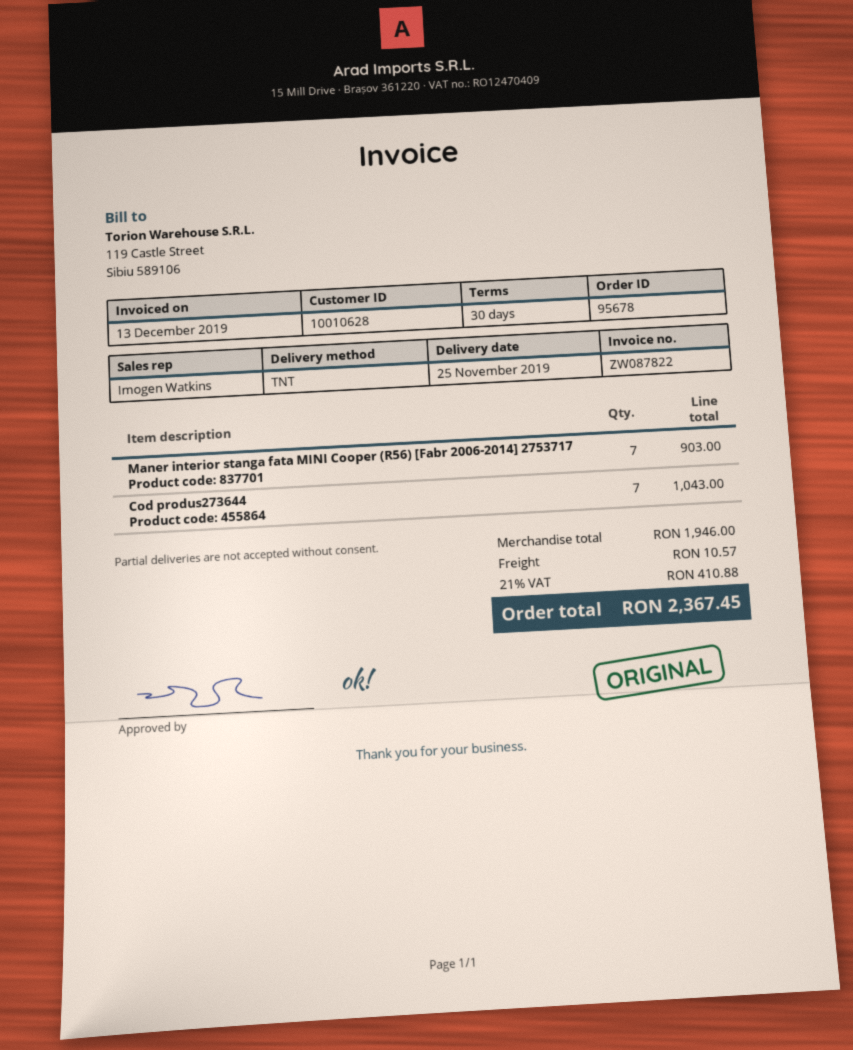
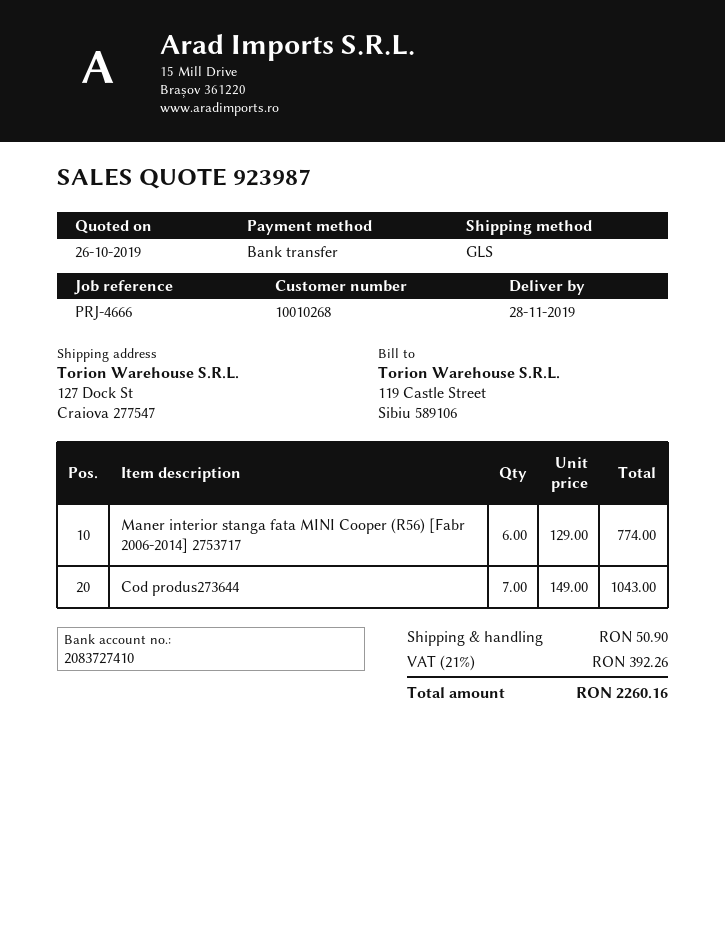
delivery date: 2019-11-25 -> 2019-11-28
customer number: 10010628 -> 10010268
shipping method: TNT -> GLS
Maner interior stanga fata MINI Cooper (R56) [Fabr 2006-2014] 2753717: 7 for 903.00 -> 6 for 774.00
shipping: 10.57 -> 50.90
tax: 21% = 410.88 -> 21% = 392.26
total: 2367.45 -> 2260.16

